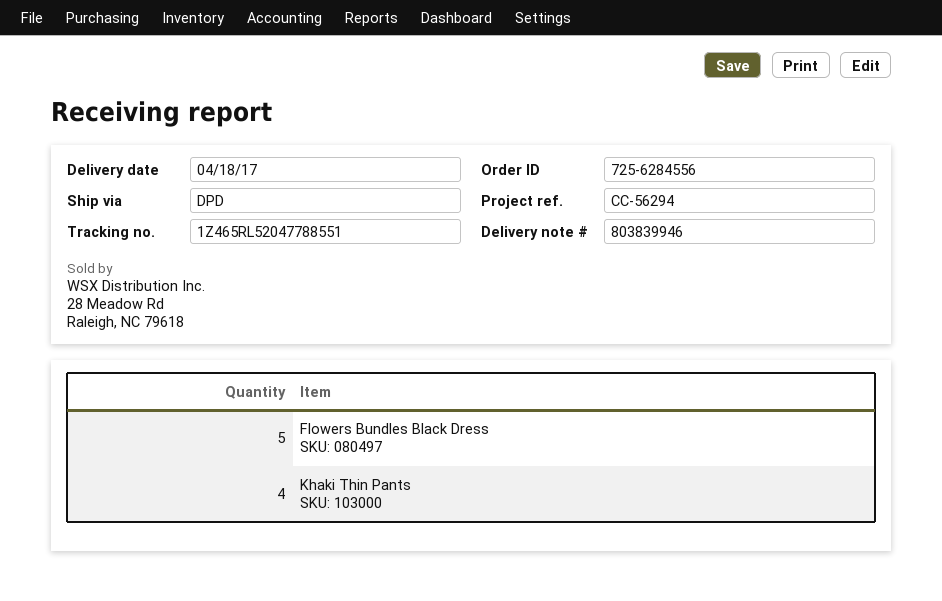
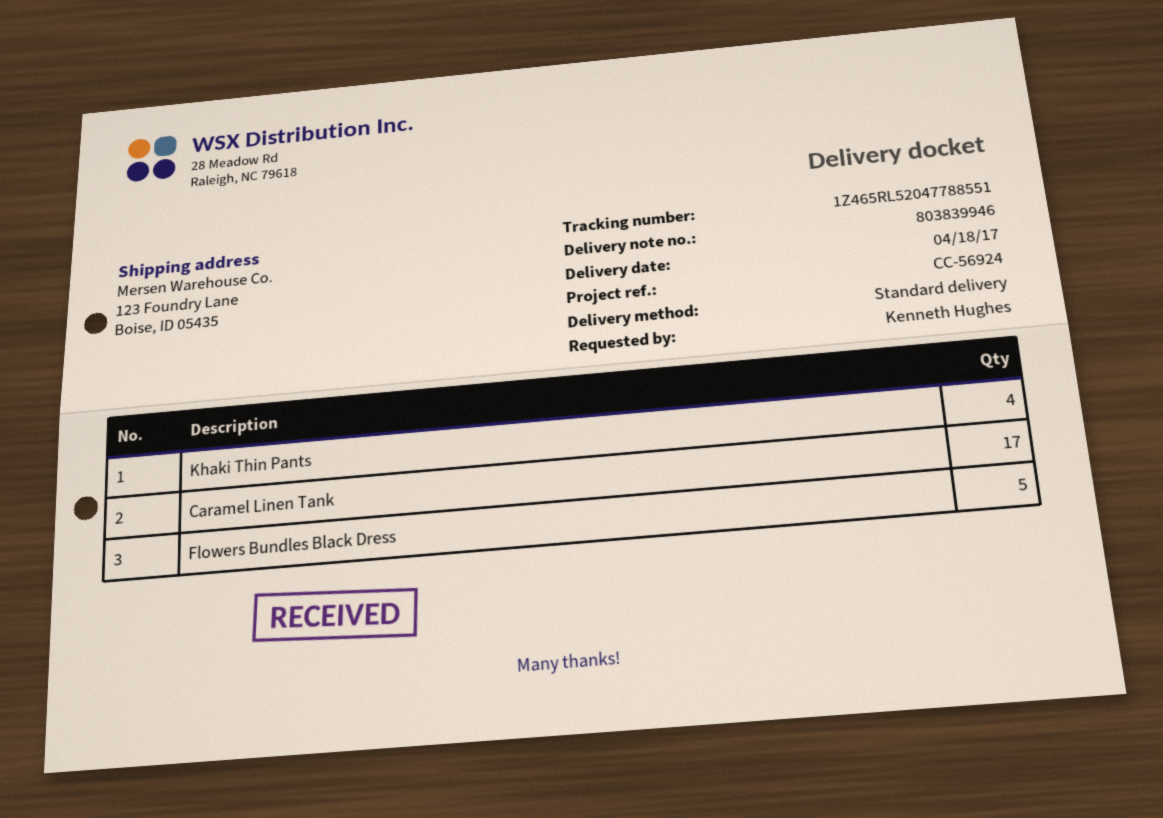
reference: CC-56294 -> CC-56924
shipping method: DPD -> standard
Caramel Linen Tank: none -> 17

